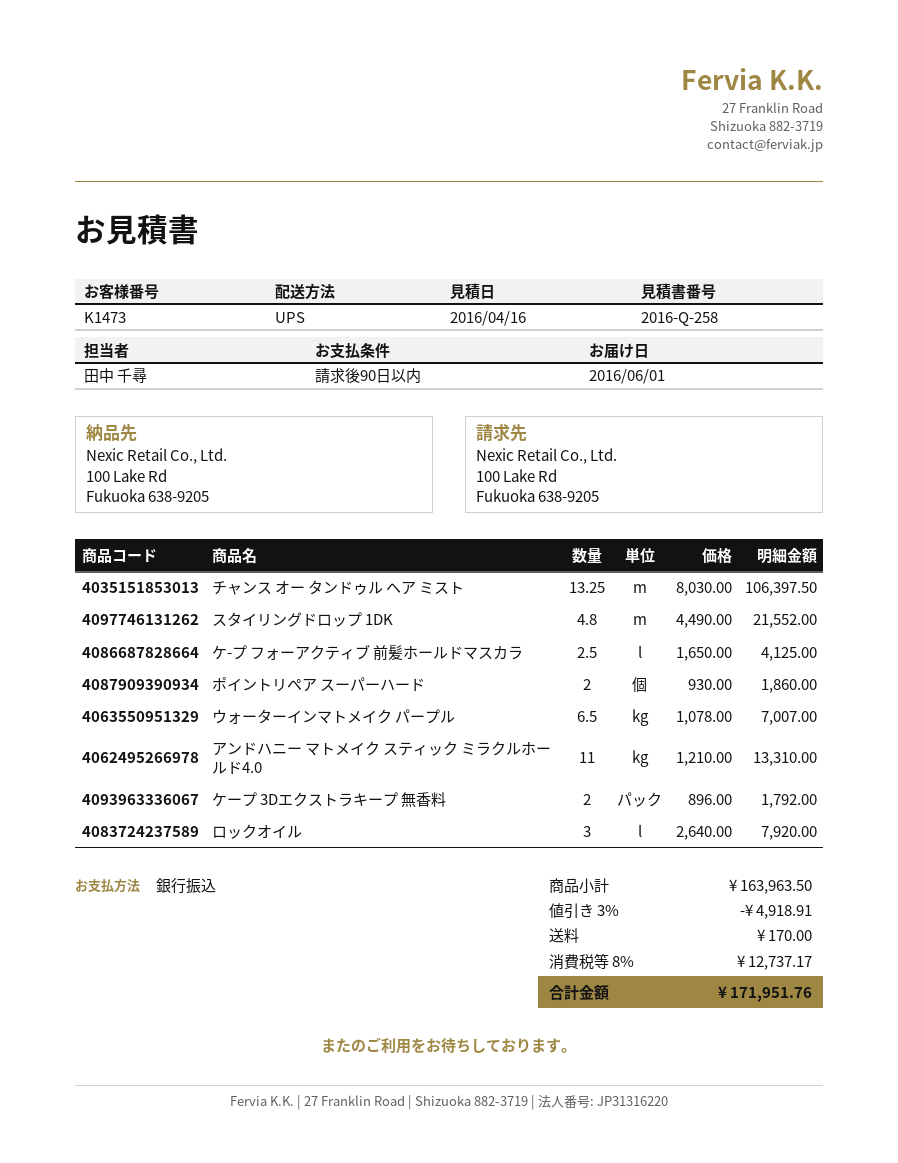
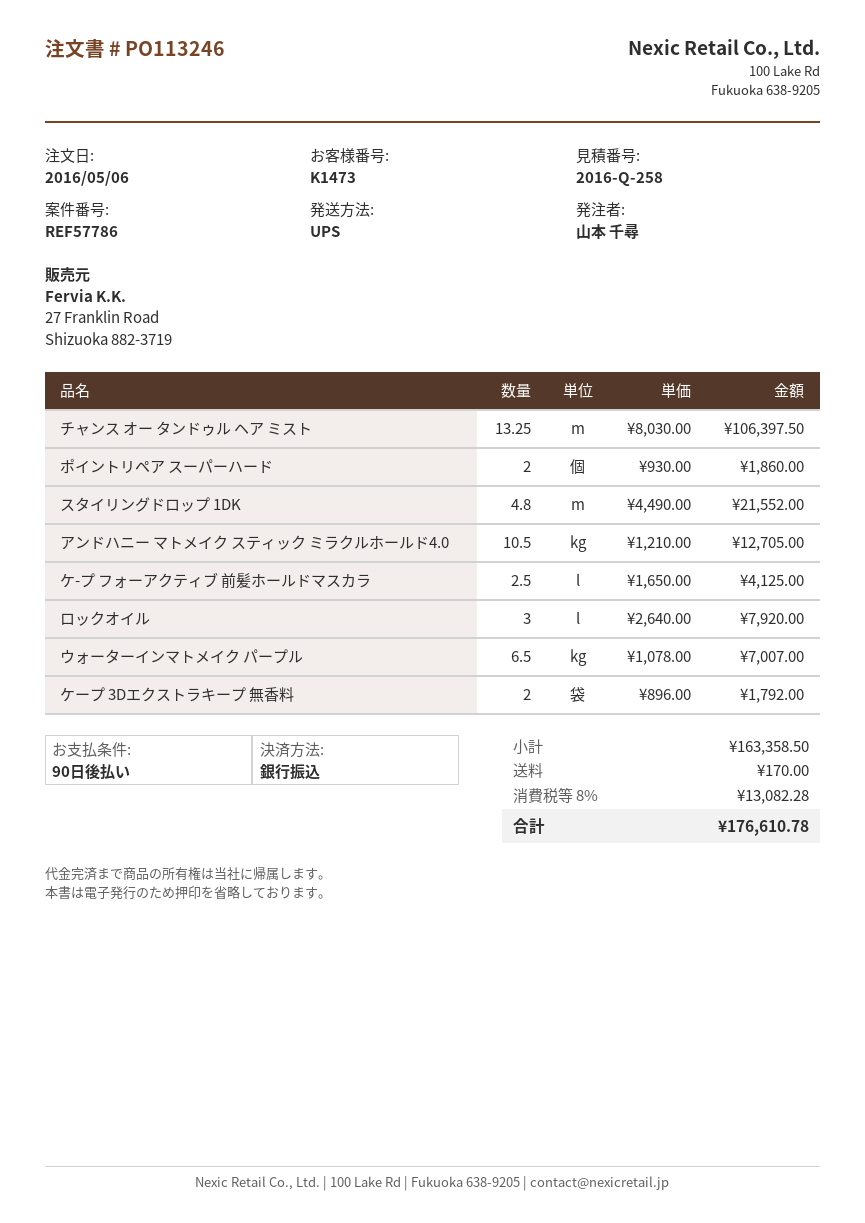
アンドハニー マトメイク スティック ミラクルホールド4.0: 11 x 1210.00 = 13310.00 -> 10.5 x 1210.00 = 12705.00
subtotal: 163963.50 -> 163358.50
discount: 3% = 4918.91 -> none
tax: 8% = 12737.17 -> 8% = 13082.28
total: 171951.76 -> 176610.78

